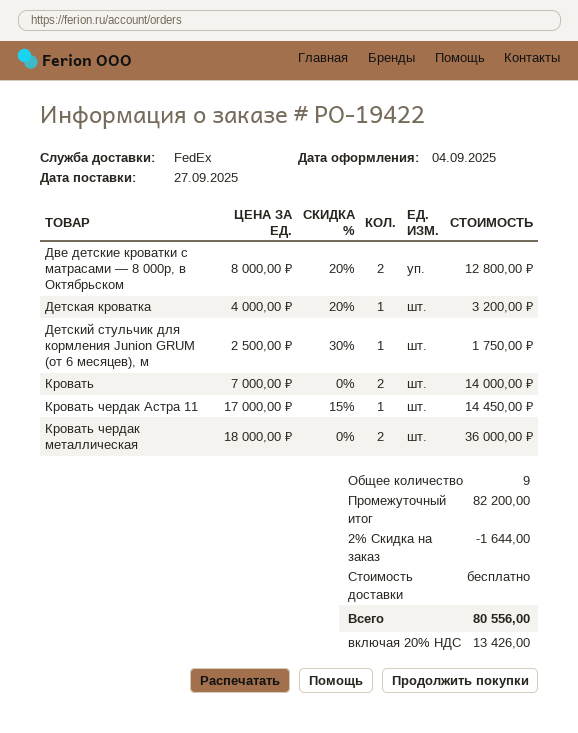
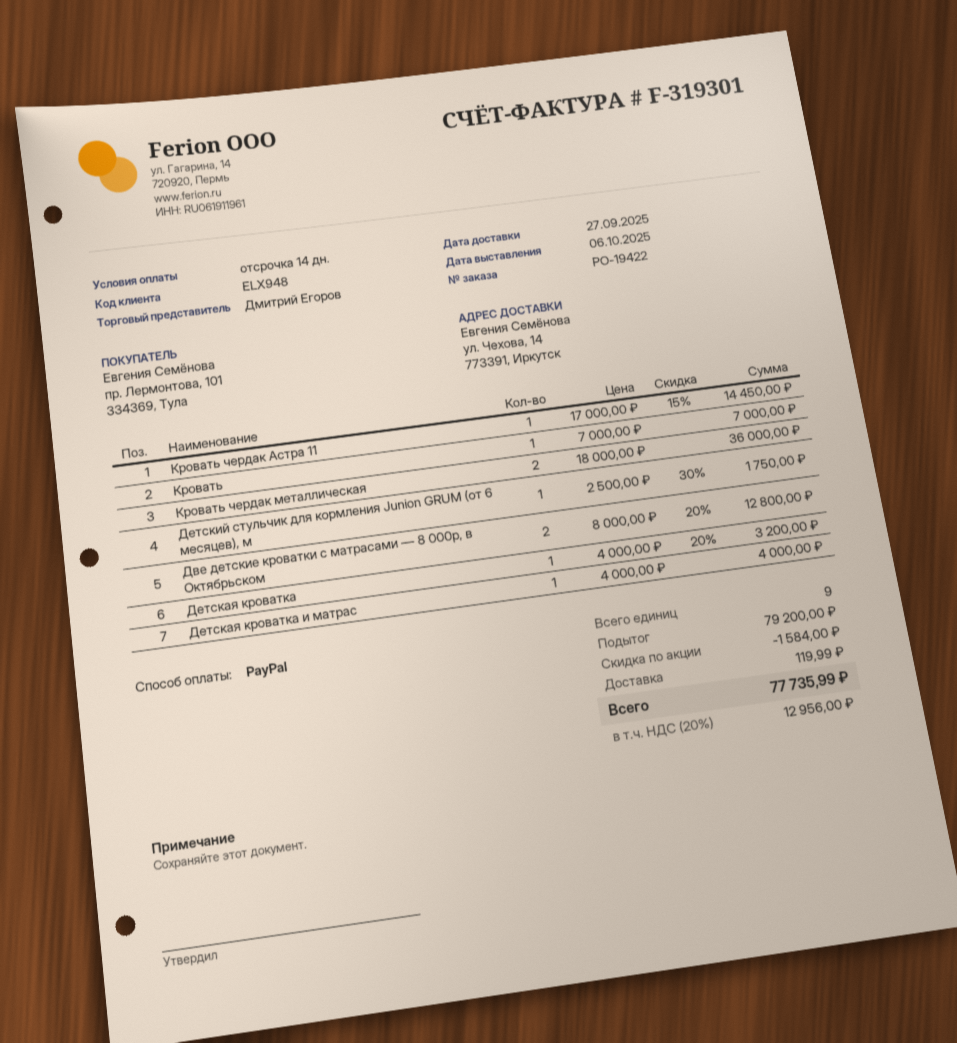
Кровать: 2 x 7000.00 = 14000.00 -> 1 x 7000.00 = 7000.00
Детская кроватка и матрас: none -> 1 x 4000.00 = 4000.00
subtotal: 82200.00 -> 79200.00
discount: 1644.00 -> 1584.00
shipping: 0.00 -> 119.99
tax: 20% = 13426.00 -> 20% = 12956.00
total: 80556.00 -> 77735.99

